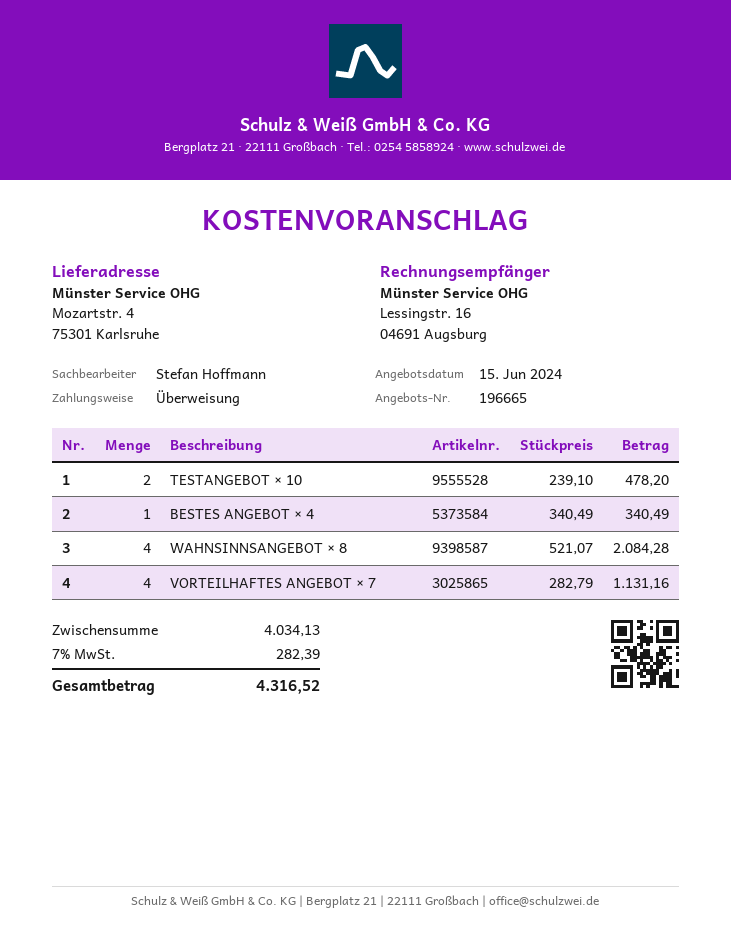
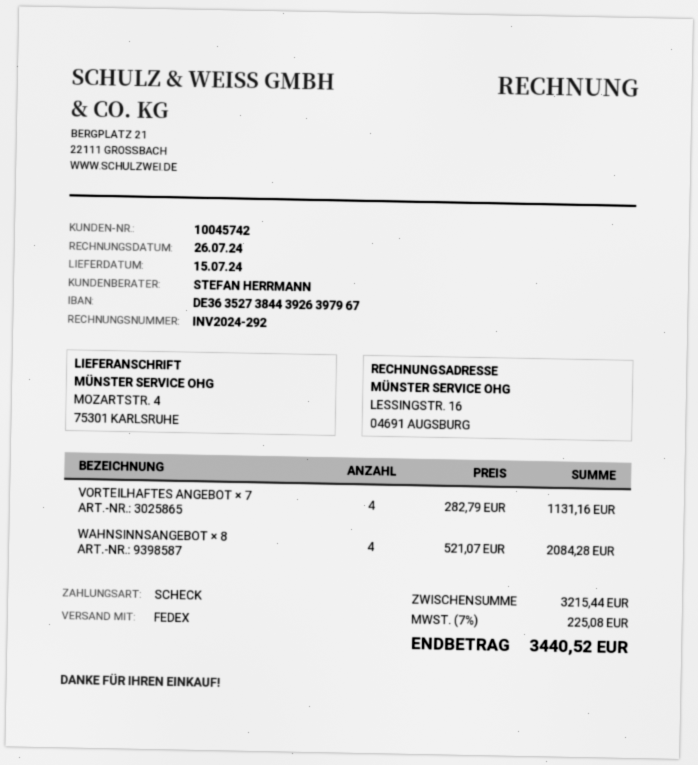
sales rep: Stefan Hoffmann -> STEFAN HERRMANN
payment method: bank transfer -> cheque
TESTANGEBOT × 10: 2 x 239.10 = 478.20 -> none
BESTES ANGEBOT × 4: 1 x 340.49 = 340.49 -> none
subtotal: 4034.13 -> 3215.44
tax: 7% = 282.39 -> 7% = 225.08
total: 4316.52 -> 3440.52

